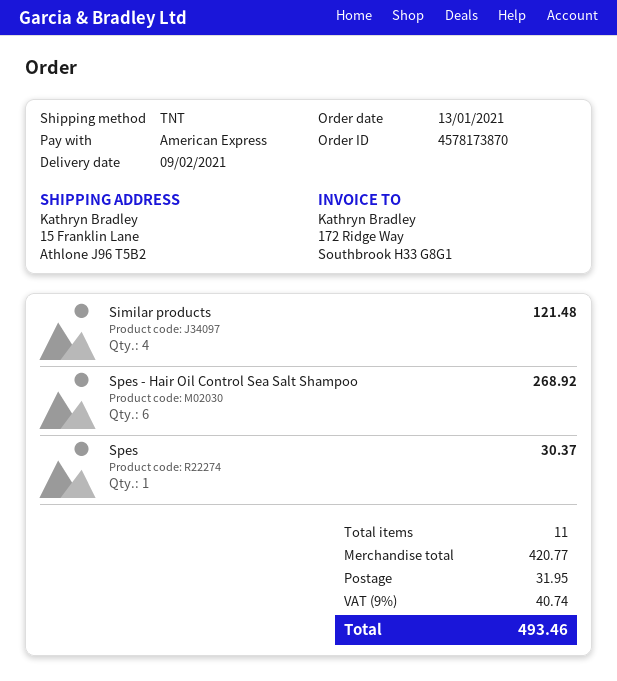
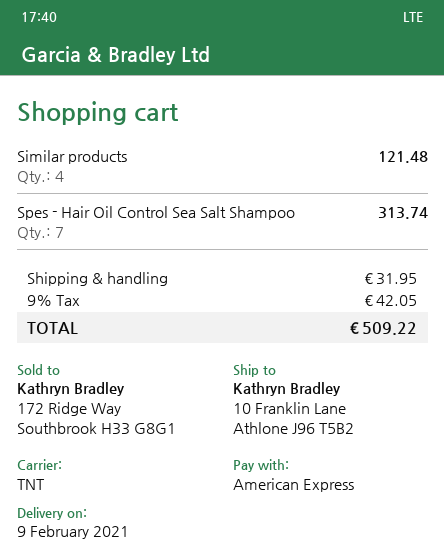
ship to: 15 Franklin Lane, Athlone J96 T5B2 -> 10 Franklin Lane, Athlone J96 T5B2
Spes - Hair Oil Control Sea Salt Shampoo: 6 for 268.92 -> 7 for 313.74
Spes: 1 for 30.37 -> none
tax: 9% = 40.74 -> 9% = 42.05
total: 493.46 -> 509.22

